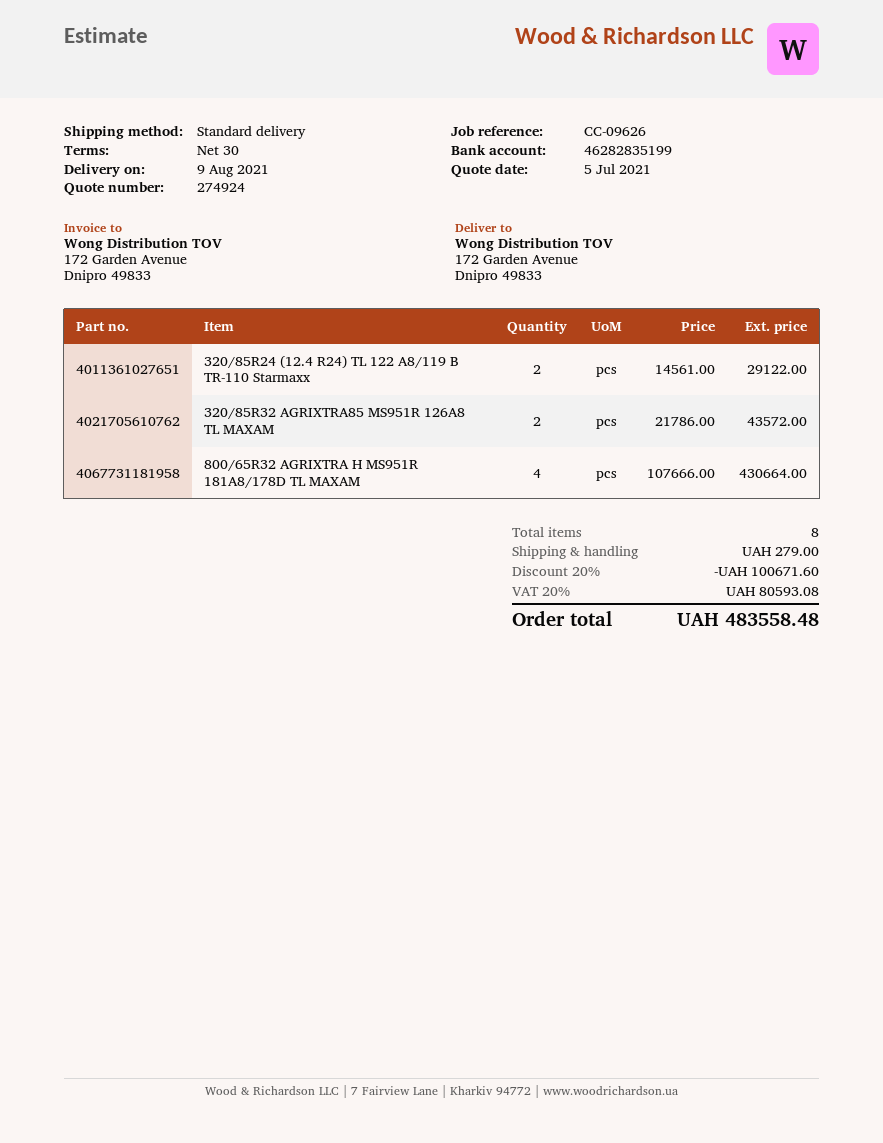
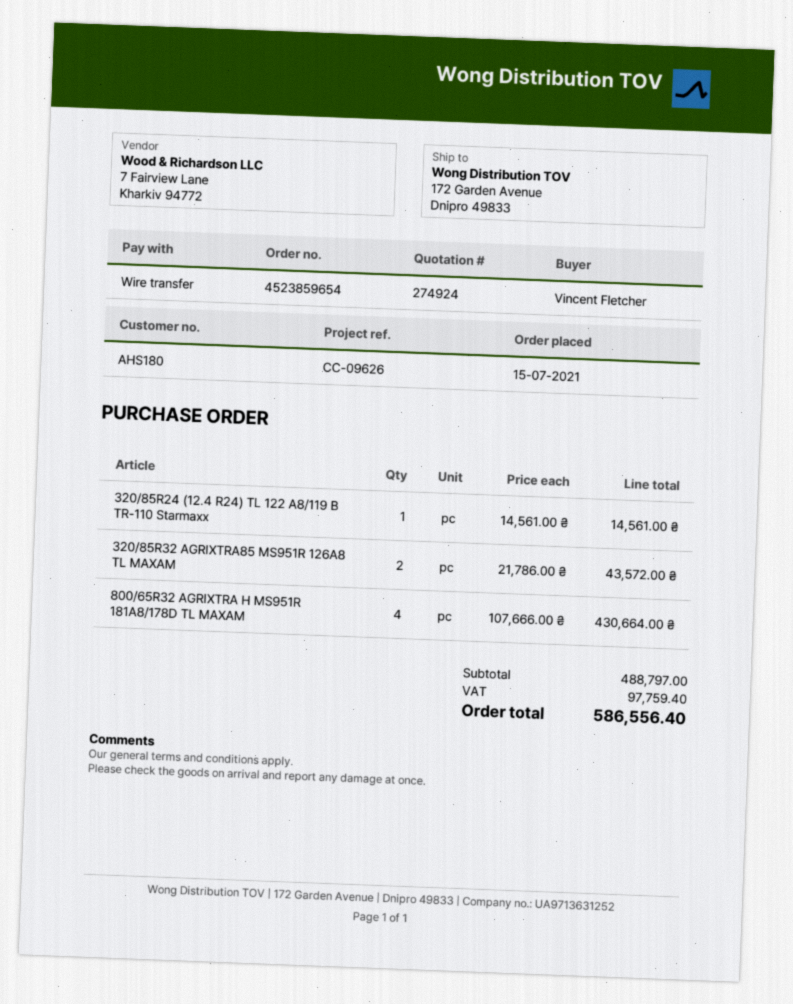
320/85R24 (12.4 R24) TL 122 A8/119 B TR-110 Starmaxx: 2 x 14561.00 = 29122.00 -> 1 x 14561.00 = 14561.00
discount: 20% = 100671.60 -> none
shipping: 279.00 -> none
tax: 80593.08 -> 97759.40
total: 483558.48 -> 586556.40

